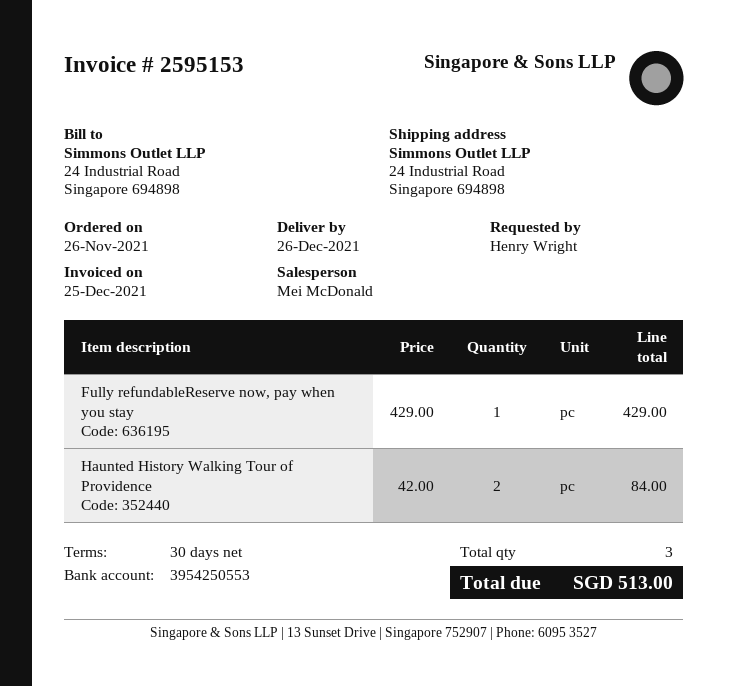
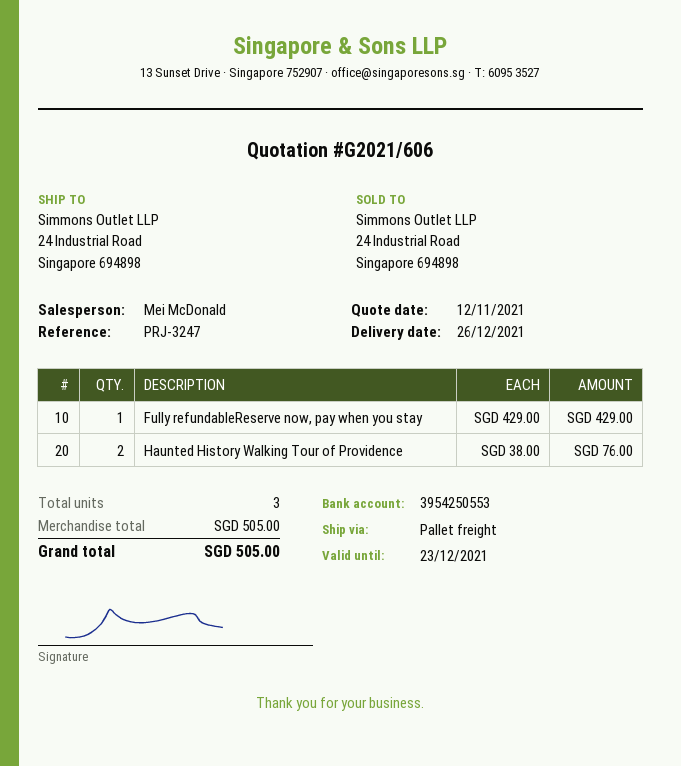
Haunted History Walking Tour of Providence: 2 x 42.00 = 84.00 -> 2 x 38.00 = 76.00
total: 513.00 -> 505.00

